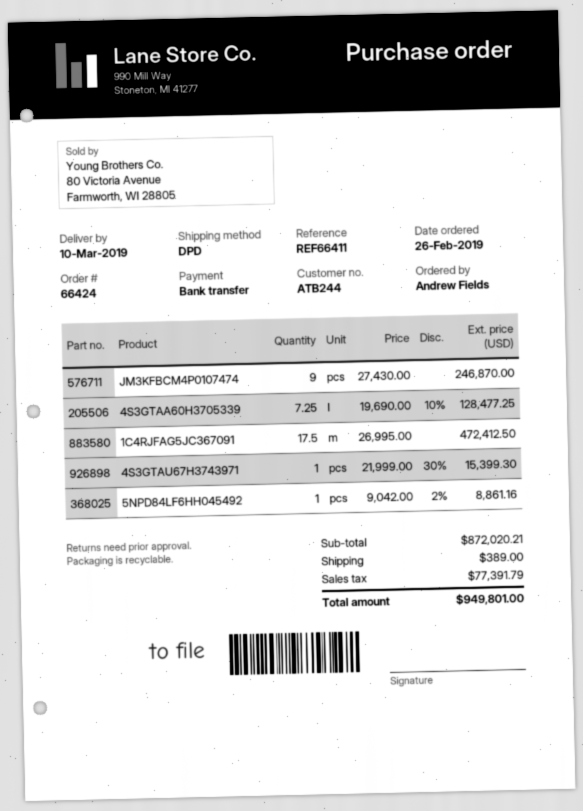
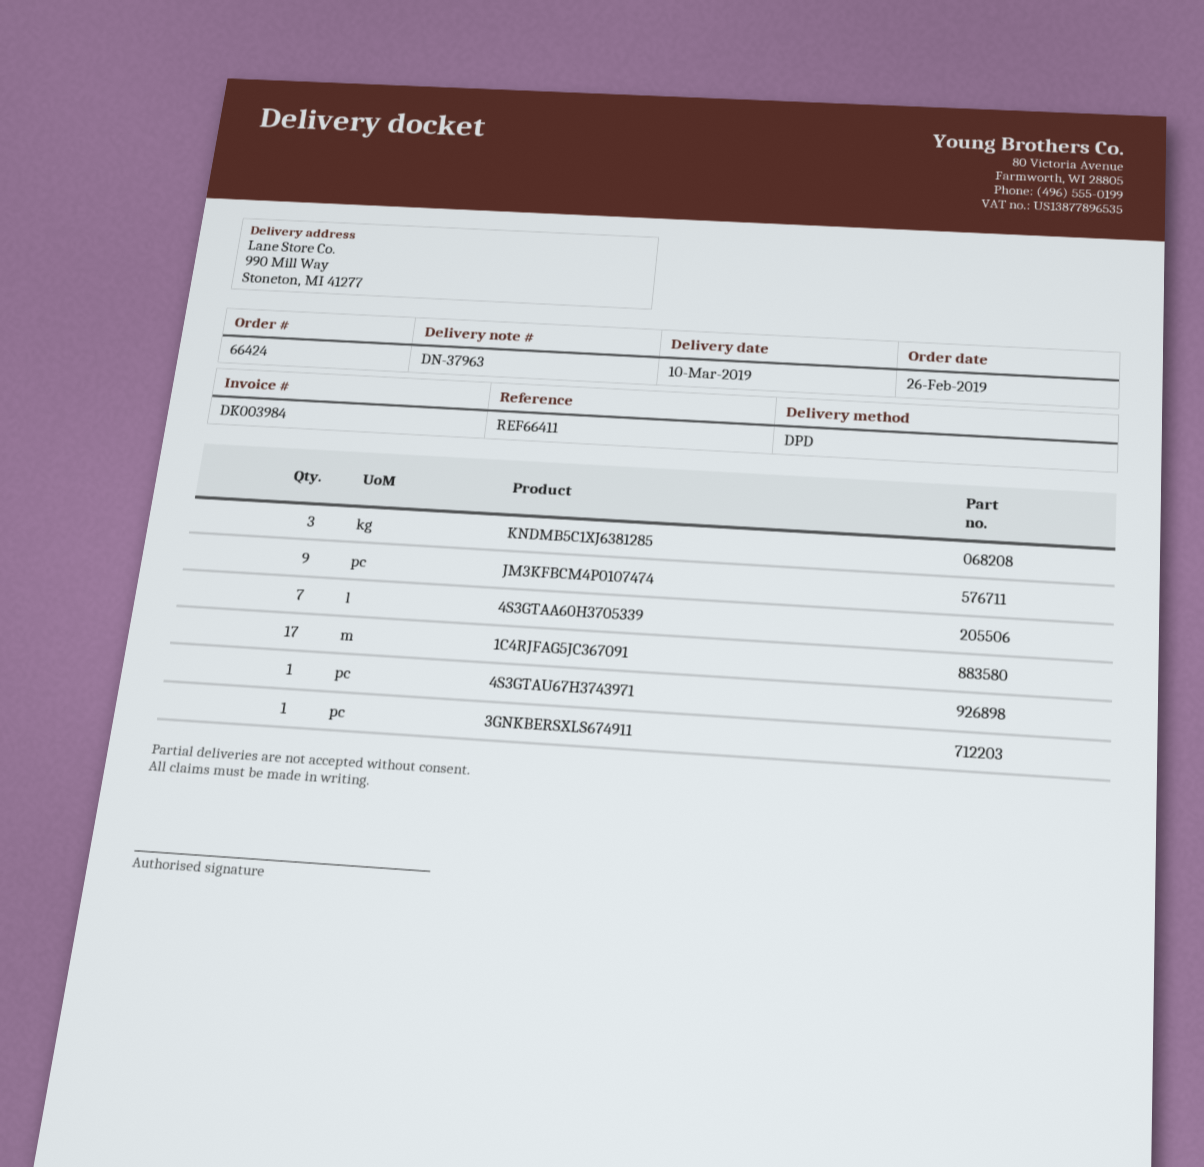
4S3GTAA60H3705339: 7.25 -> 7
1C4RJFAG5JC367091: 17.5 -> 17
5NPD84LF6HH045492: 1 -> none
KNDMB5C1XJ6381285: none -> 3
3GNKBERSXLS674911: none -> 1

